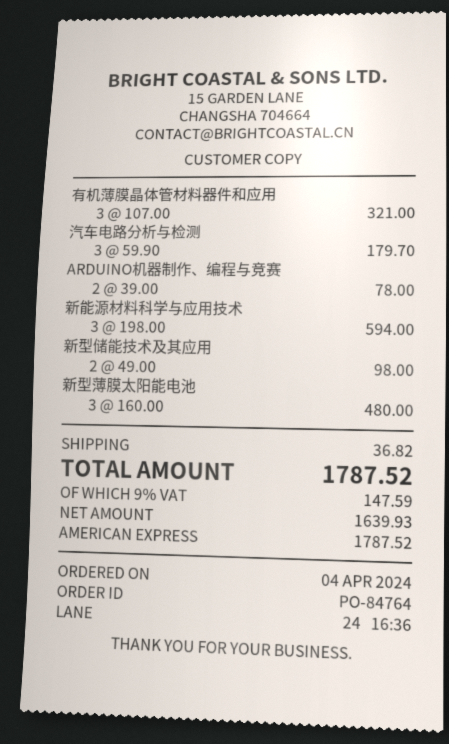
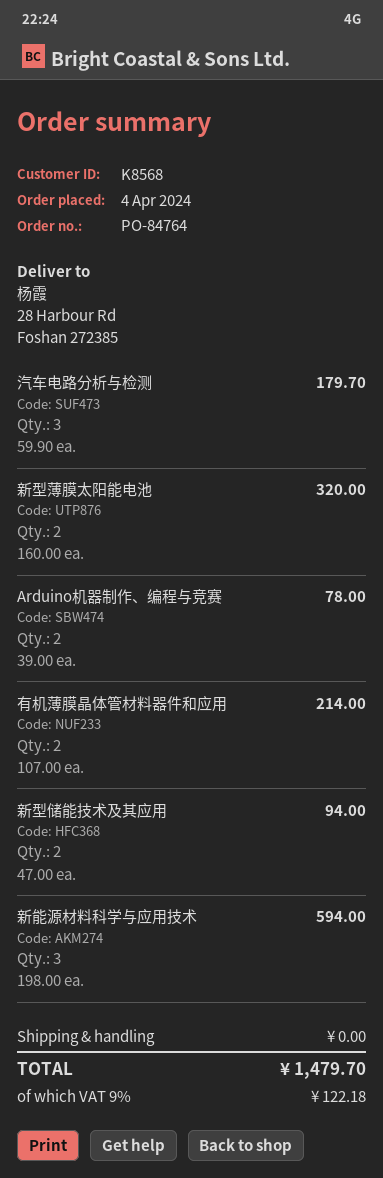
有机薄膜晶体管材料器件和应用: 3 x 107.00 = 321.00 -> 2 x 107.00 = 214.00
新型储能技术及其应用: 2 x 49.00 = 98.00 -> 2 x 47.00 = 94.00
新型薄膜太阳能电池: 3 x 160.00 = 480.00 -> 2 x 160.00 = 320.00
shipping: 36.82 -> 0.00
tax: 9% = 147.59 -> 9% = 122.18
total: 1787.52 -> 1479.70

